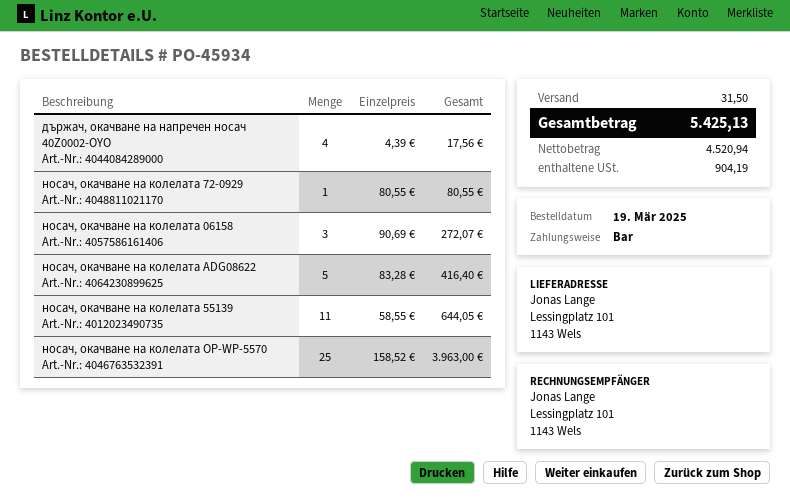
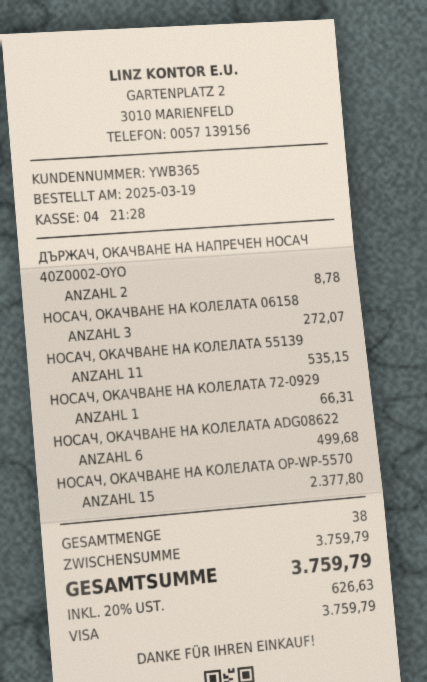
payment method: cash -> Visa
държач, окачване на напречен носач 40Z0002-OYO: 4 for 17.56 -> 2 for 8.78
носач, окачване на колелата 72-0929: 1 for 80.55 -> 1 for 66.31
носач, окачване на колелата ADG08622: 5 for 416.40 -> 6 for 499.68
носач, окачване на колелата 55139: 11 for 644.05 -> 11 for 535.15
носач, окачване на колелата OP-WP-5570: 25 for 3963.00 -> 15 for 2377.80
shipping: 31.50 -> none
tax: 904.19 -> 626.63
total: 5425.13 -> 3759.79

